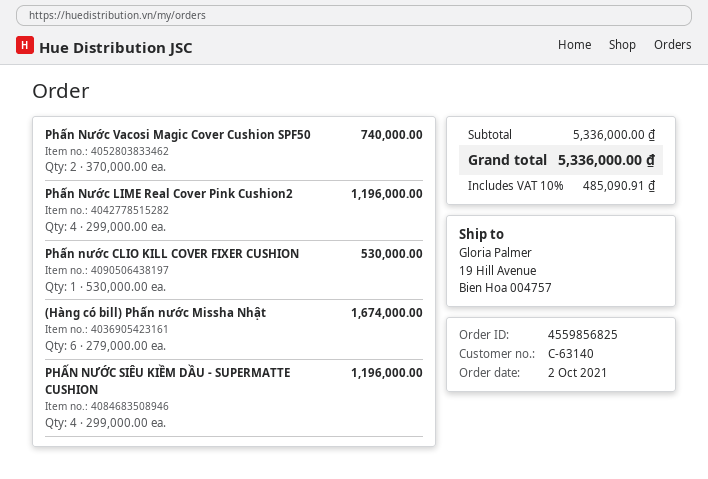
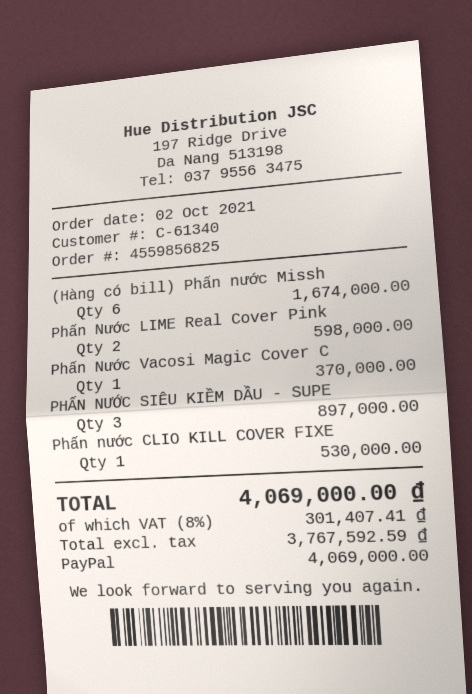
customer number: C-63140 -> C-61340
Phấn Nước Vacosi Magic Cover Cushion SPF50: 2 for 740000.00 -> 1 for 370000.00
Phấn Nước LIME Real Cover Pink Cushion2: 4 for 1196000.00 -> 2 for 598000.00
PHẤN NƯỚC SIÊU KIỀM DẦU - SUPERMATTE CUSHION: 4 for 1196000.00 -> 3 for 897000.00
tax: 10% = 485090.91 -> 8% = 301407.41
total: 5336000.00 -> 4069000.00

